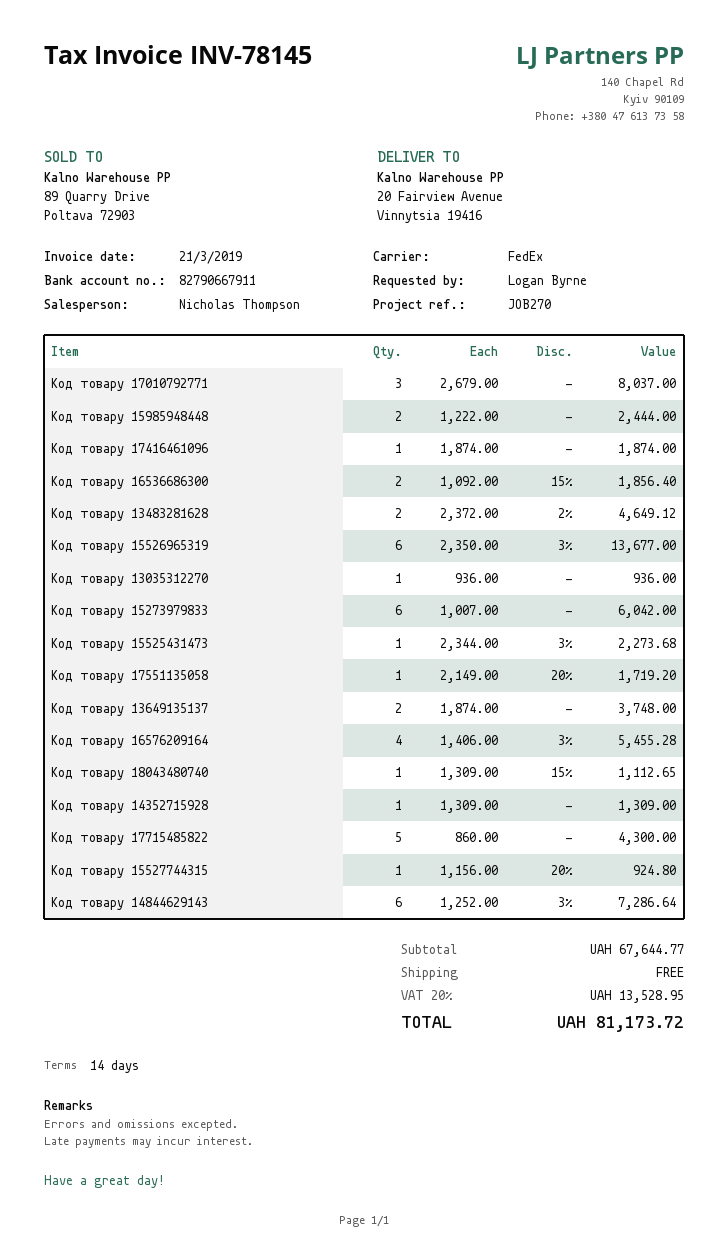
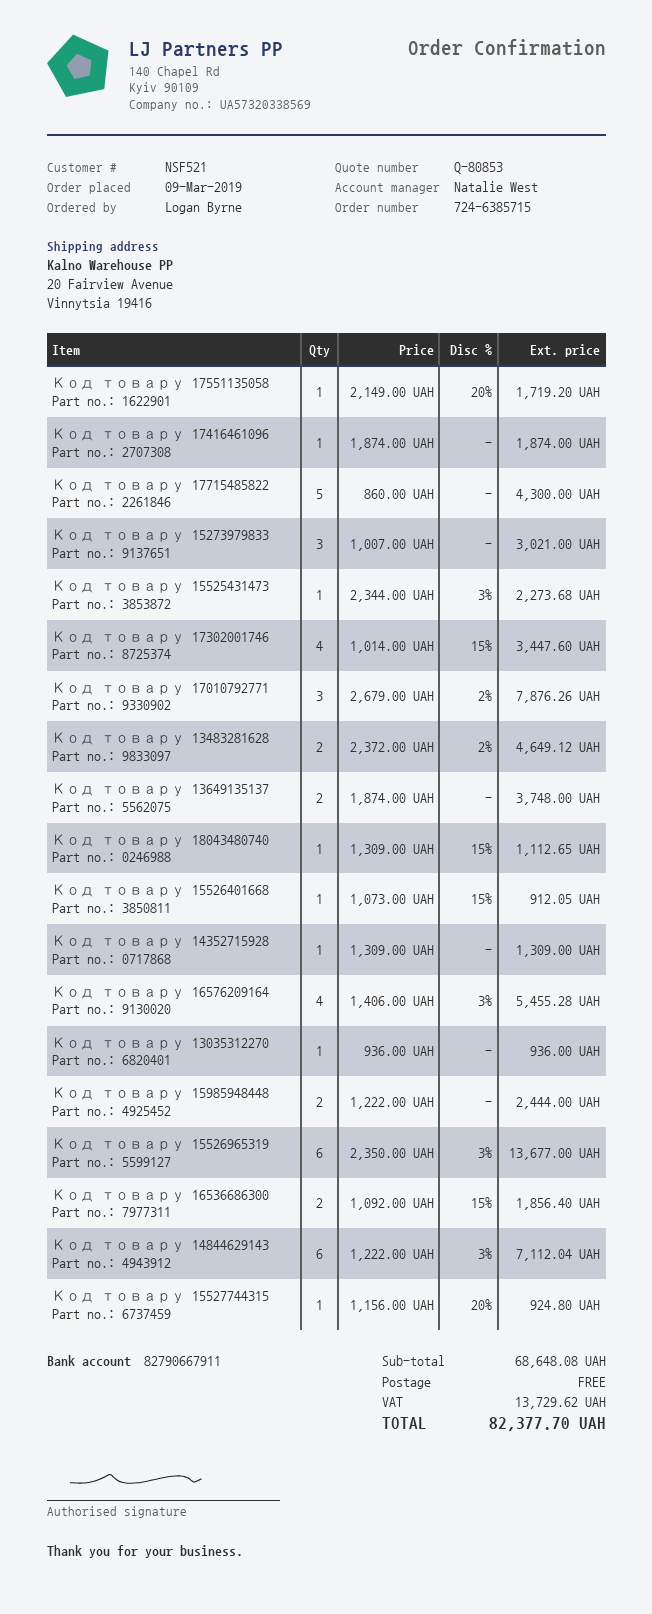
sales rep: Nicholas Thompson -> Natalie West
Код товару 17010792771: 3 x 2679.00 = 8037.00 -> 3 x 2679.00 - 2% = 7876.26
Код товару 15273979833: 6 x 1007.00 = 6042.00 -> 3 x 1007.00 = 3021.00
Код товару 14844629143: 6 x 1252.00 - 3% = 7286.64 -> 6 x 1222.00 - 3% = 7112.04
Код товару 17302001746: none -> 4 x 1014.00 - 15% = 3447.60
Код товару 15526401668: none -> 1 x 1073.00 - 15% = 912.05
subtotal: 67644.77 -> 68648.08
tax: 13528.95 -> 13729.62
total: 81173.72 -> 82377.70

